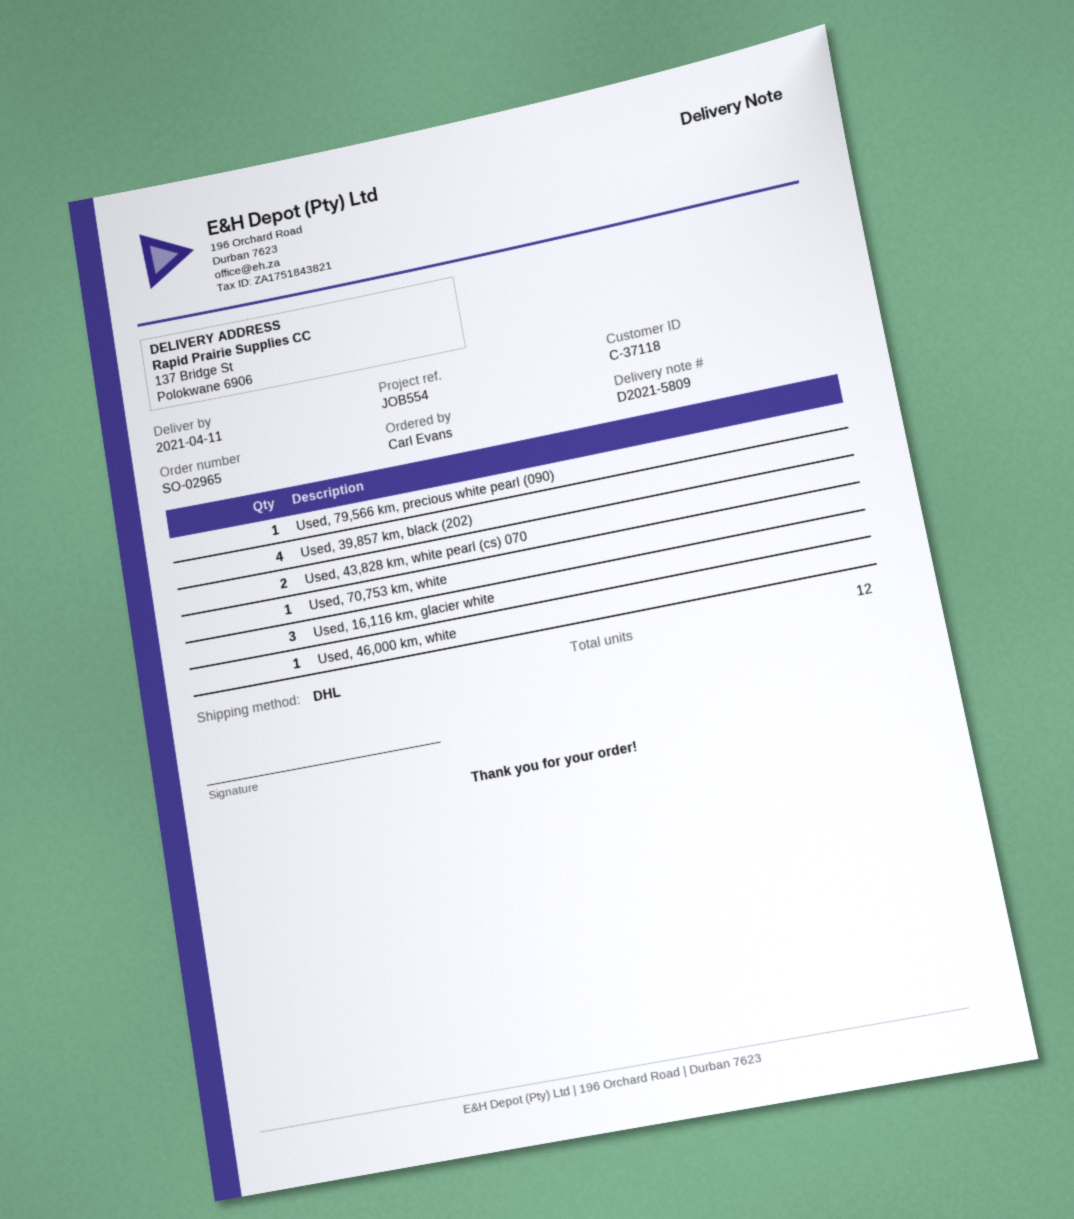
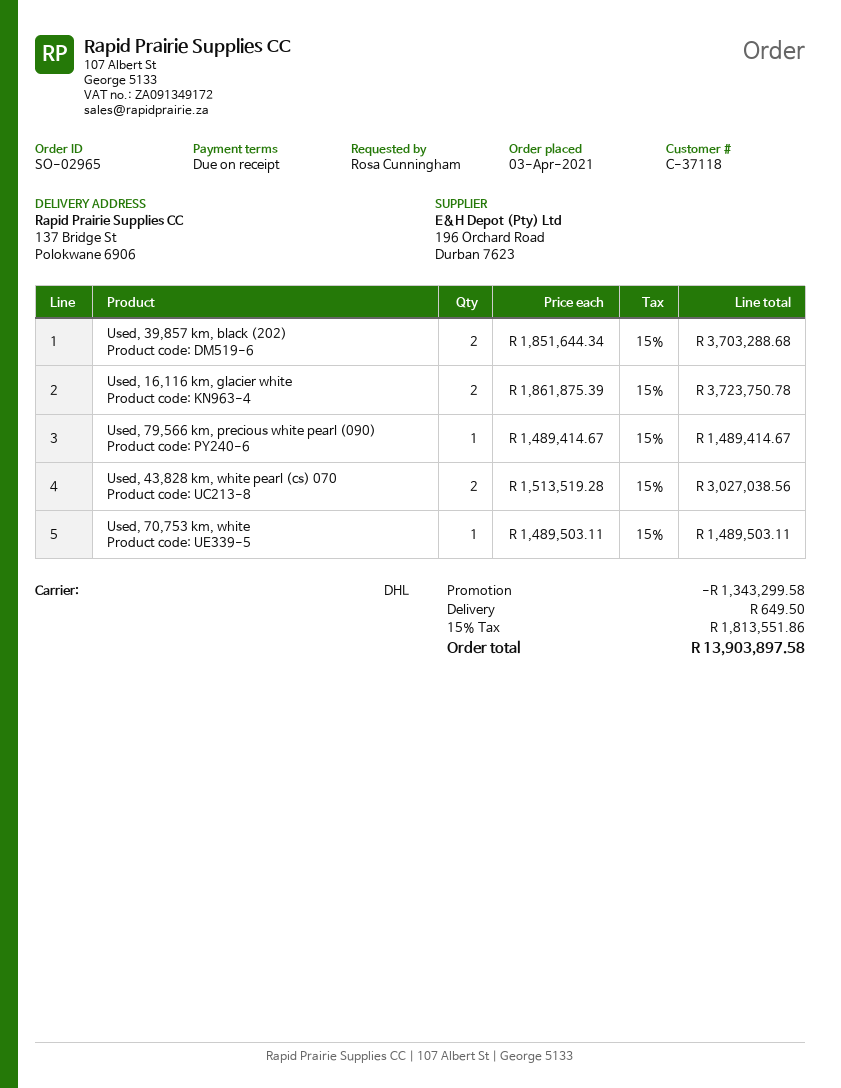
ordered by: Carl Evans -> Rosa Cunningham
Used, 39,857 km, black (202): 4 -> 2
Used, 16,116 km, glacier white: 3 -> 2
Used, 46,000 km, white: 1 -> none

